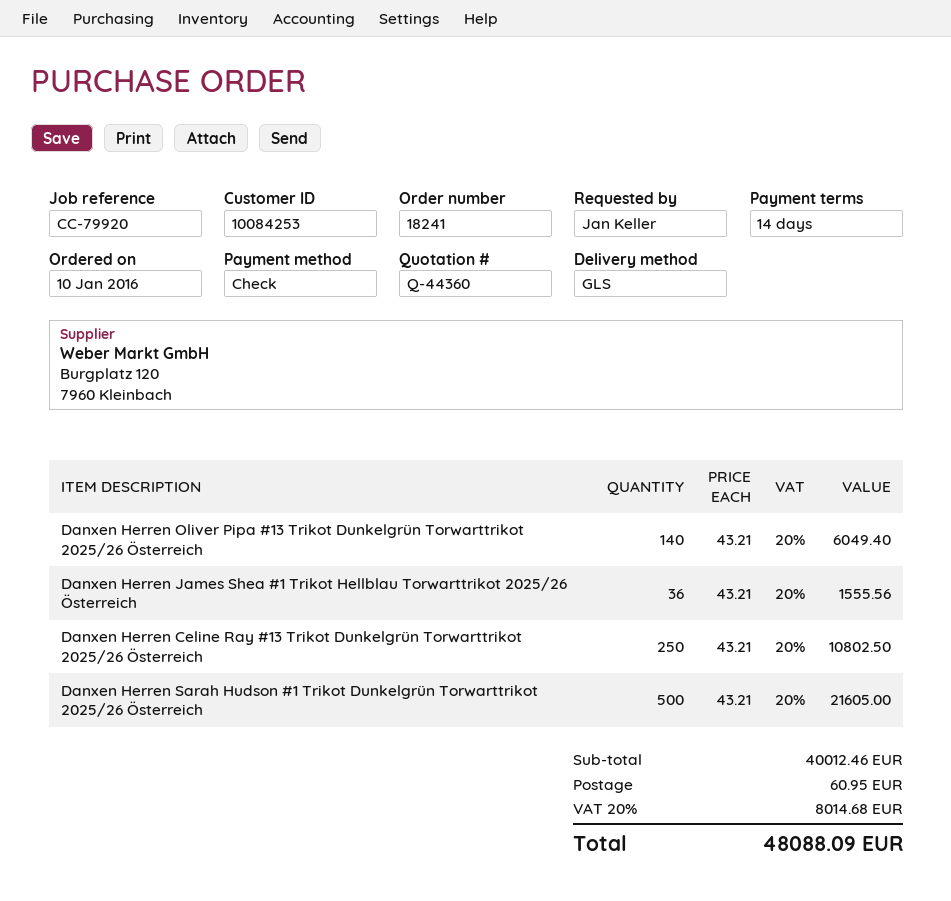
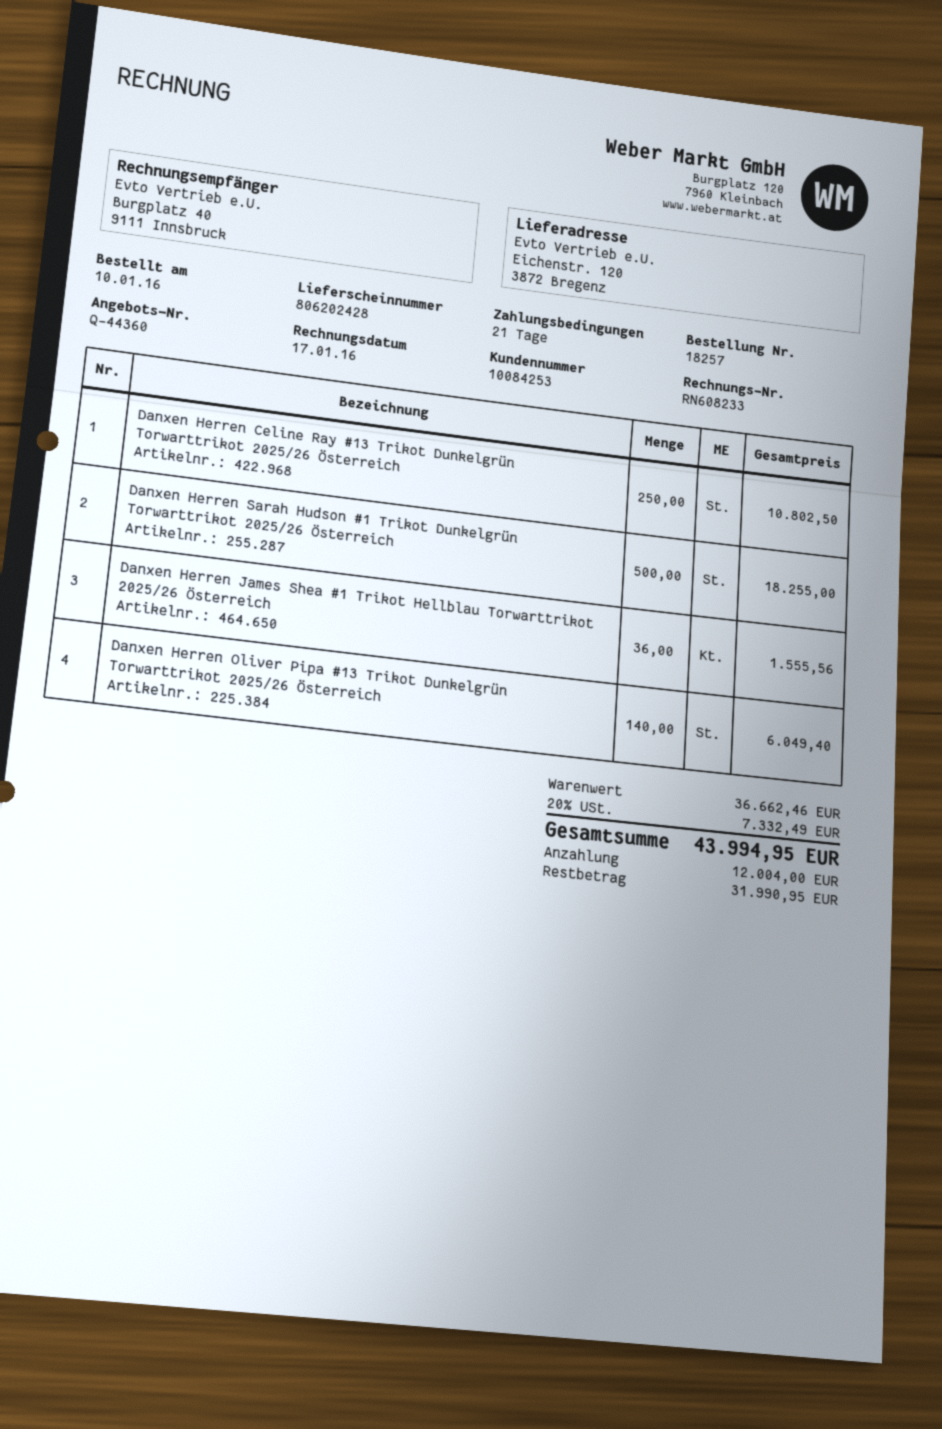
order number: 18241 -> 18257
payment terms: 14 days -> 21 days
Danxen Herren Sarah Hudson #1 Trikot Dunkelgrün Torwarttrikot 2025/26 Österreich: 500 for 21605.00 -> 500 for 18255.00
subtotal: 40012.46 -> 36662.46
shipping: 60.95 -> none
tax: 20% = 8014.68 -> 20% = 7332.49
total: 48088.09 -> 43994.95

